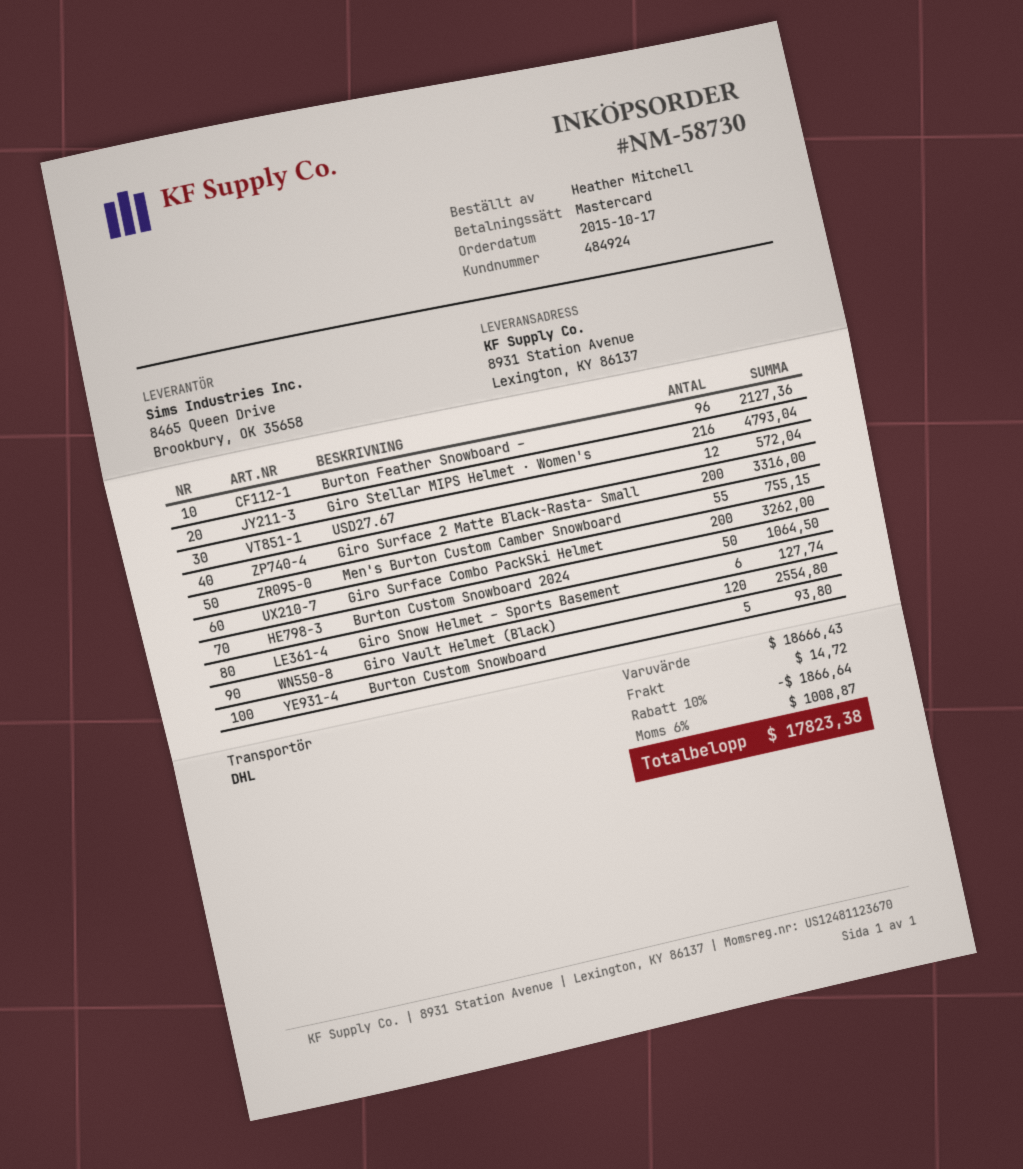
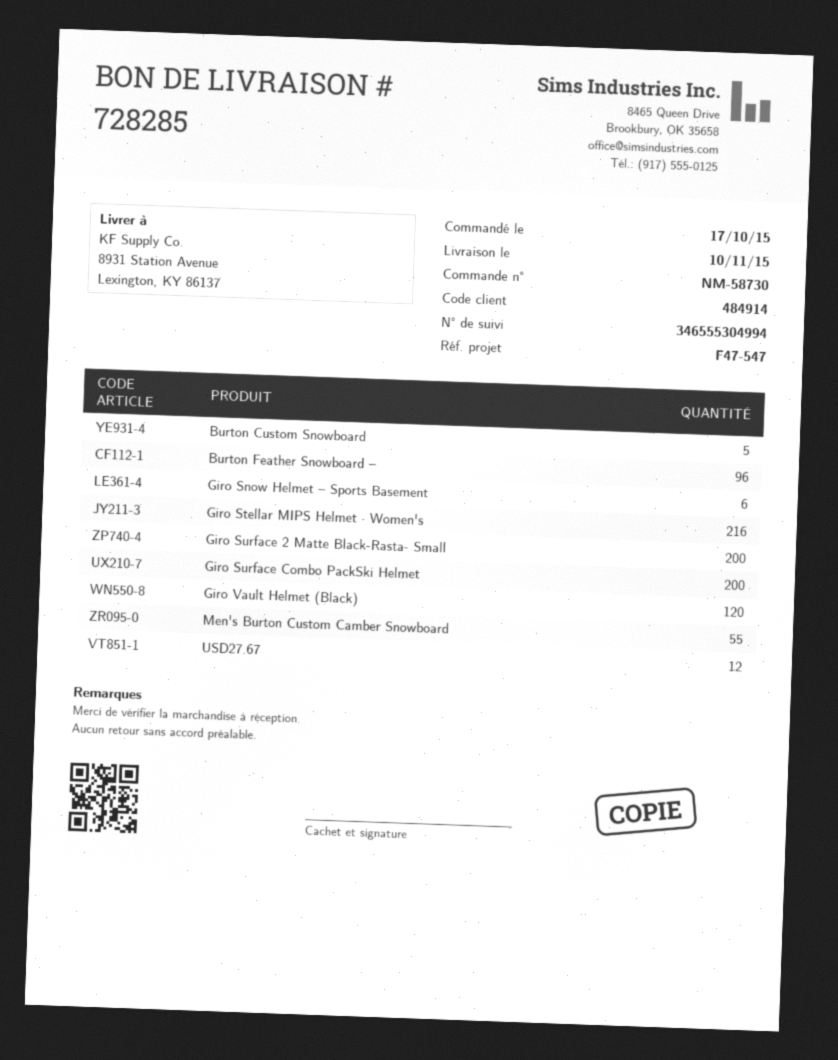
customer number: 484924 -> 484914
Burton Custom Snowboard 2024: 50 -> none

